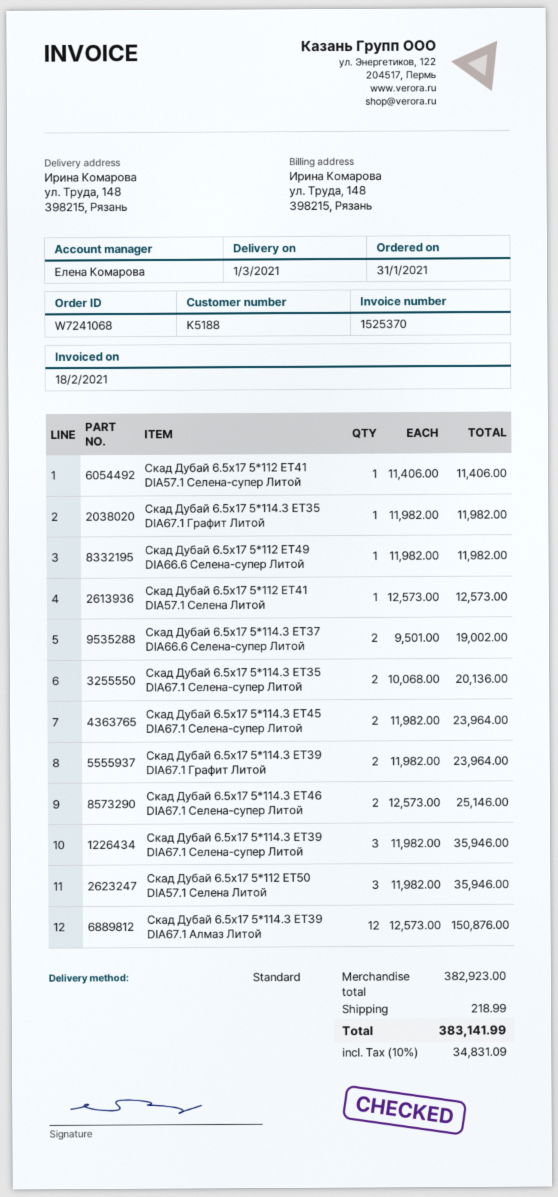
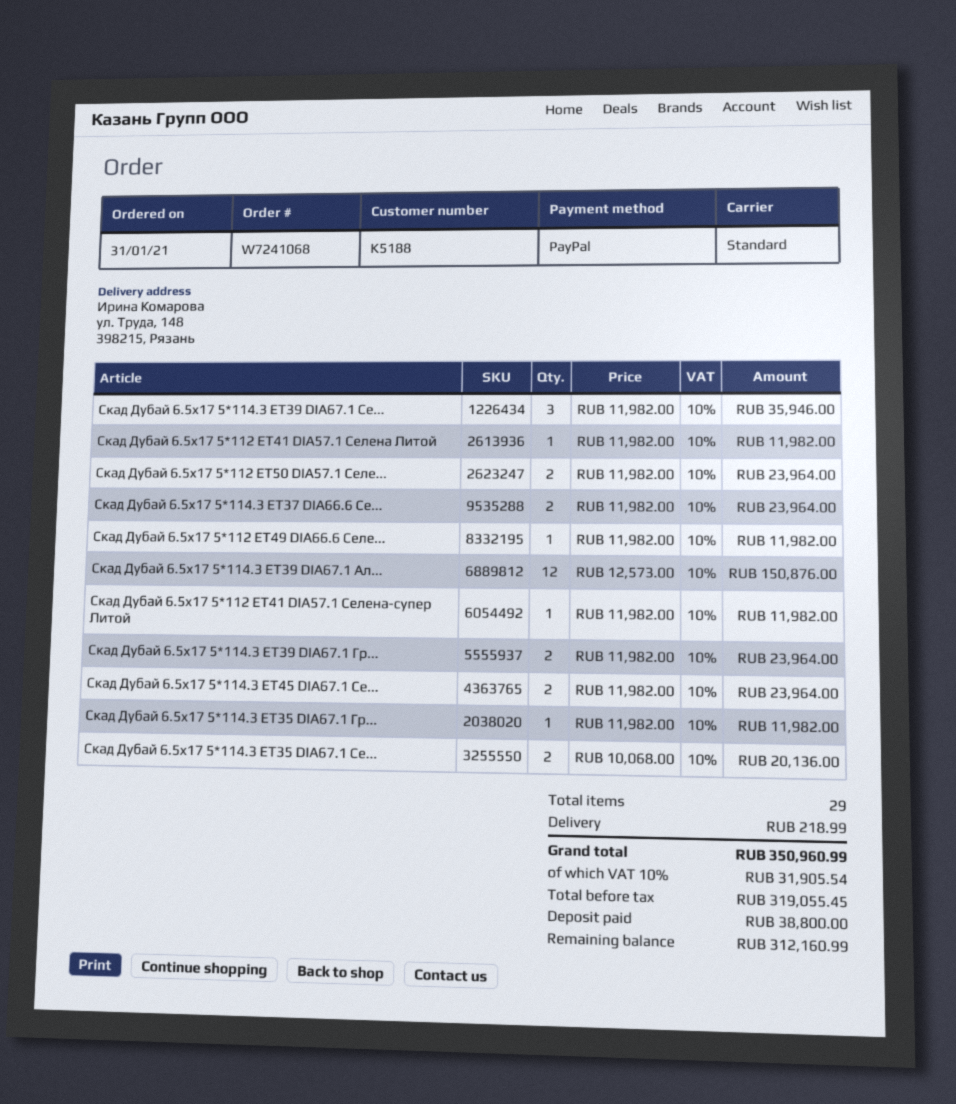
Скад Дубай 6.5x17 5*112 ET41 DIA57.1 Селена-супер Литой: 1 x 11406.00 = 11406.00 -> 1 x 11982.00 = 11982.00
Скад Дубай 6.5x17 5*112 ET41 DIA57.1 Селена Литой: 1 x 12573.00 = 12573.00 -> 1 x 11982.00 = 11982.00
Скад Дубай 6.5x17 5*114.3 ET37 DIA66.6 Селена-супер Литой: 2 x 9501.00 = 19002.00 -> 2 x 11982.00 = 23964.00
Скад Дубай 6.5x17 5*114.3 ET46 DIA67.1 Селена-супер Литой: 2 x 12573.00 = 25146.00 -> none
Скад Дубай 6.5x17 5*112 ET50 DIA57.1 Селена Литой: 3 x 11982.00 = 35946.00 -> 2 x 11982.00 = 23964.00
tax: 10% = 34831.09 -> 10% = 31905.54
total: 383141.99 -> 350960.99

